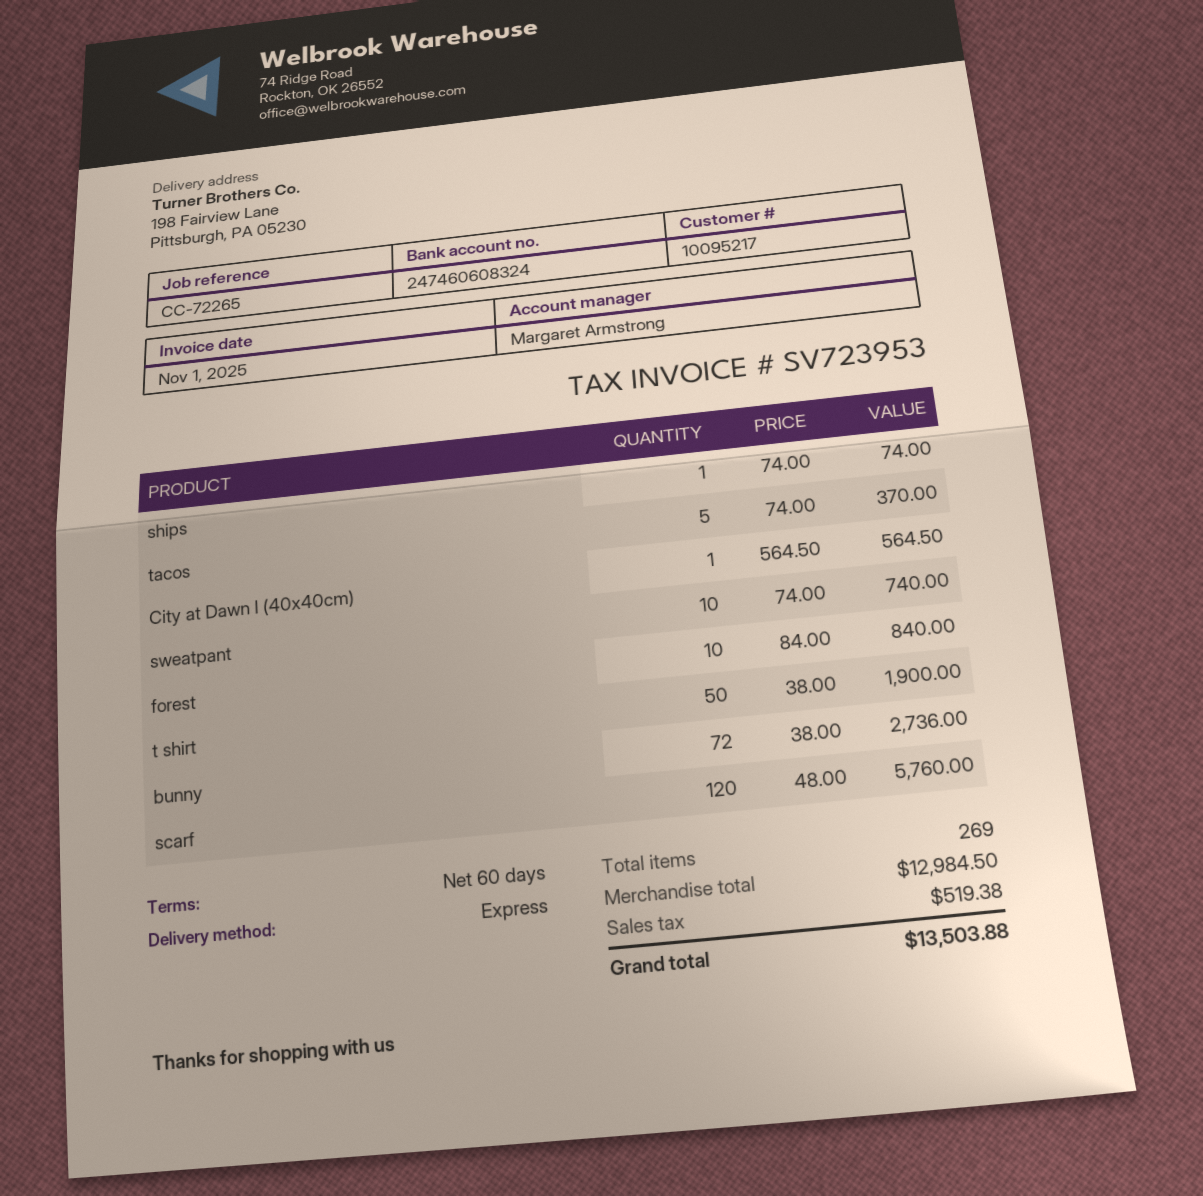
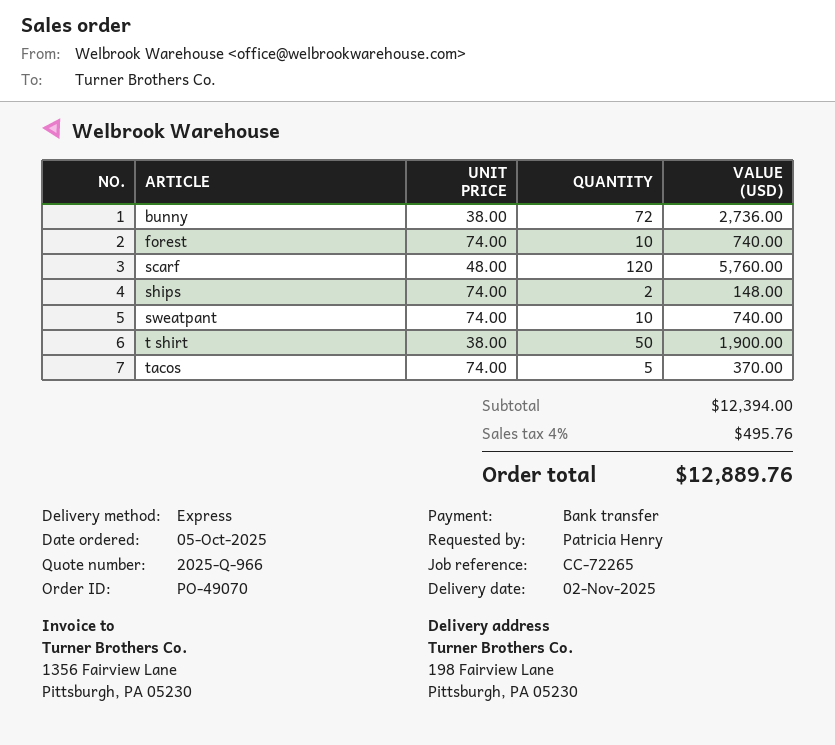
ships: 1 x 74.00 = 74.00 -> 2 x 74.00 = 148.00
City at Dawn I (40x40cm): 1 x 564.50 = 564.50 -> none
forest: 10 x 84.00 = 840.00 -> 10 x 74.00 = 740.00
subtotal: 12984.50 -> 12394.00
tax: 519.38 -> 495.76
total: 13503.88 -> 12889.76

